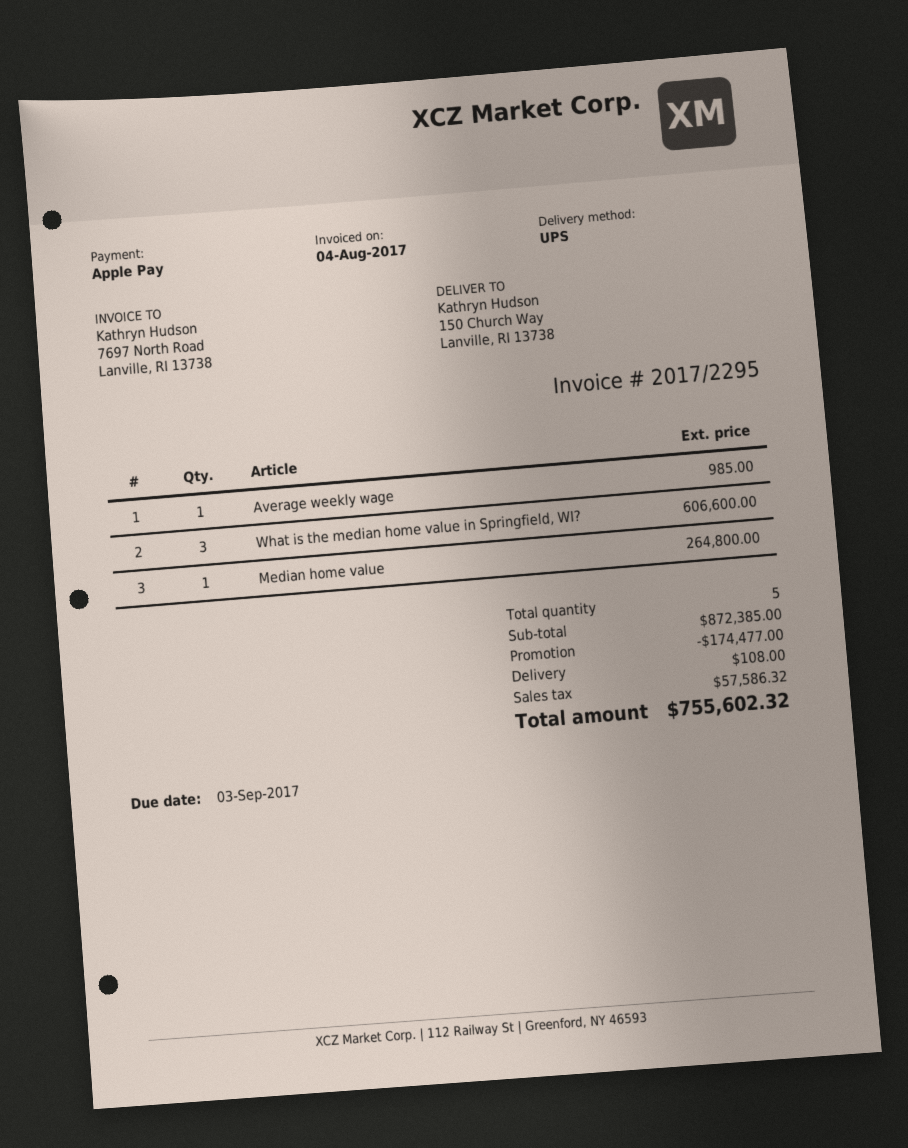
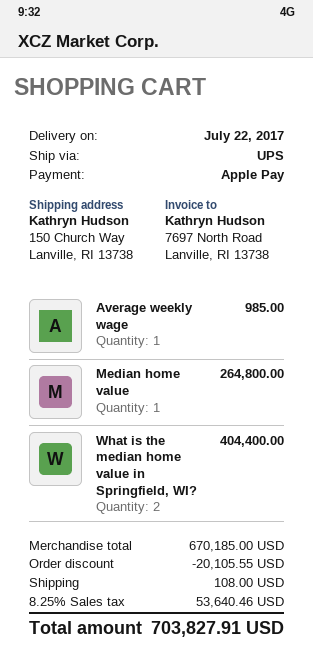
What is the median home value in Springfield, WI?: 3 for 606600.00 -> 2 for 404400.00
subtotal: 872385.00 -> 670185.00
discount: 174477.00 -> 20105.55
tax: 57586.32 -> 53640.46
total: 755602.32 -> 703827.91

